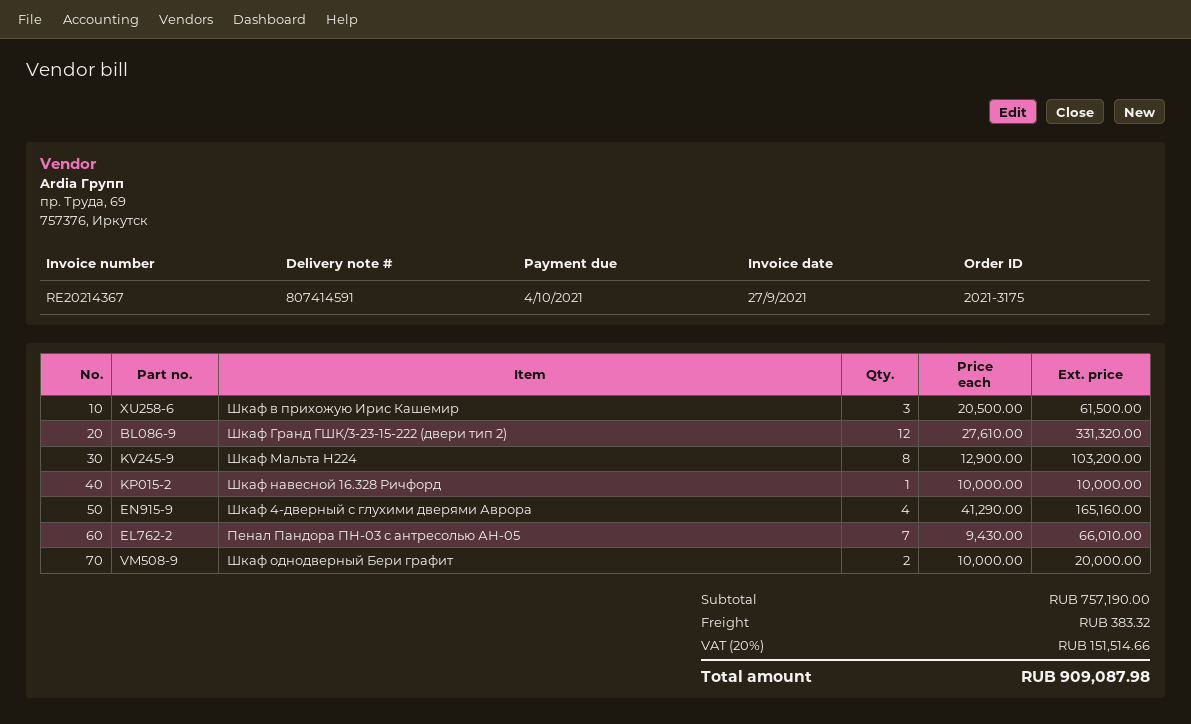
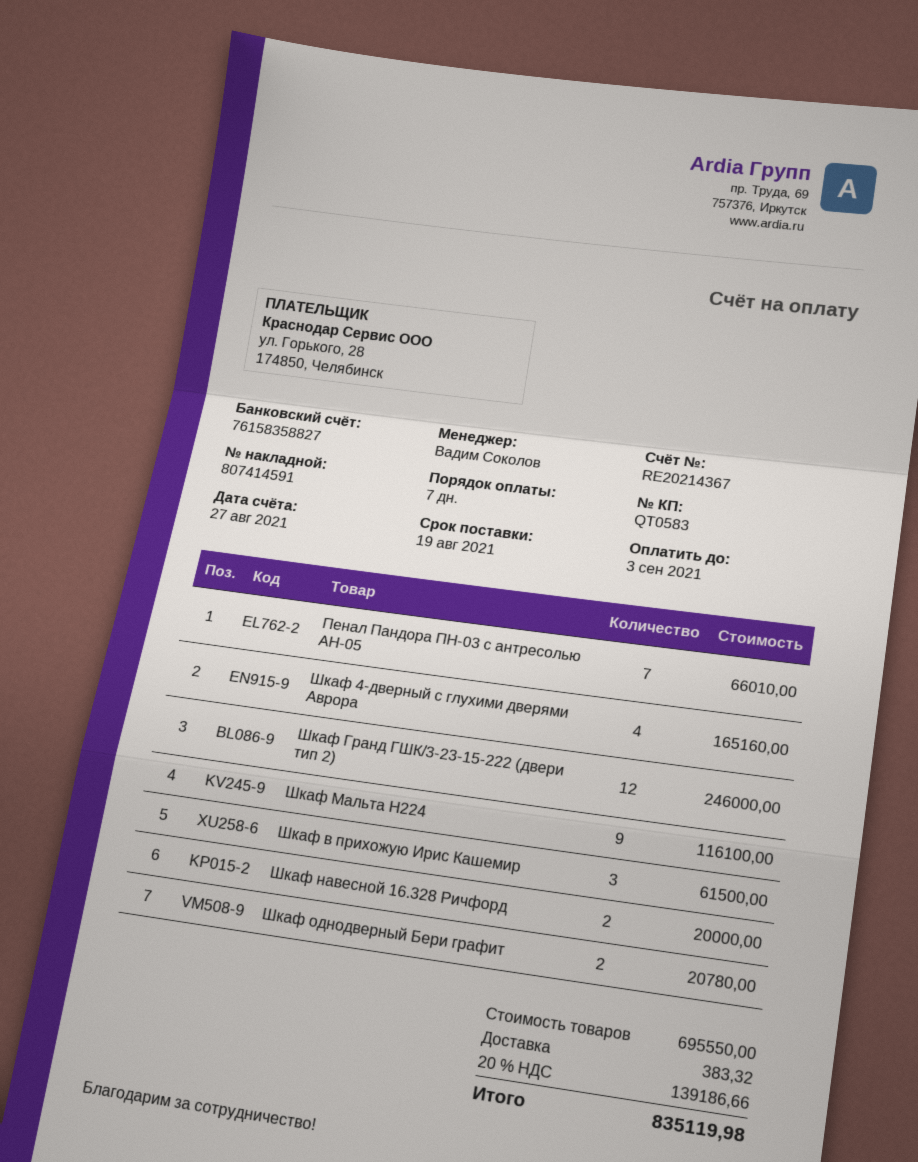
invoice date: 2021-09-27 -> 2021-08-27
due date: 2021-10-04 -> 2021-09-03
Шкаф Гранд ГШК/3-23-15-222 (двери тип 2): 12 for 331320.00 -> 12 for 246000.00
Шкаф Мальта H224: 8 for 103200.00 -> 9 for 116100.00
Шкаф навесной 16.328 Ричфорд: 1 for 10000.00 -> 2 for 20000.00
Шкаф однодверный Бери графит: 2 for 20000.00 -> 2 for 20780.00
subtotal: 757190.00 -> 695550.00
tax: 20% = 151514.66 -> 20% = 139186.66
total: 909087.98 -> 835119.98

